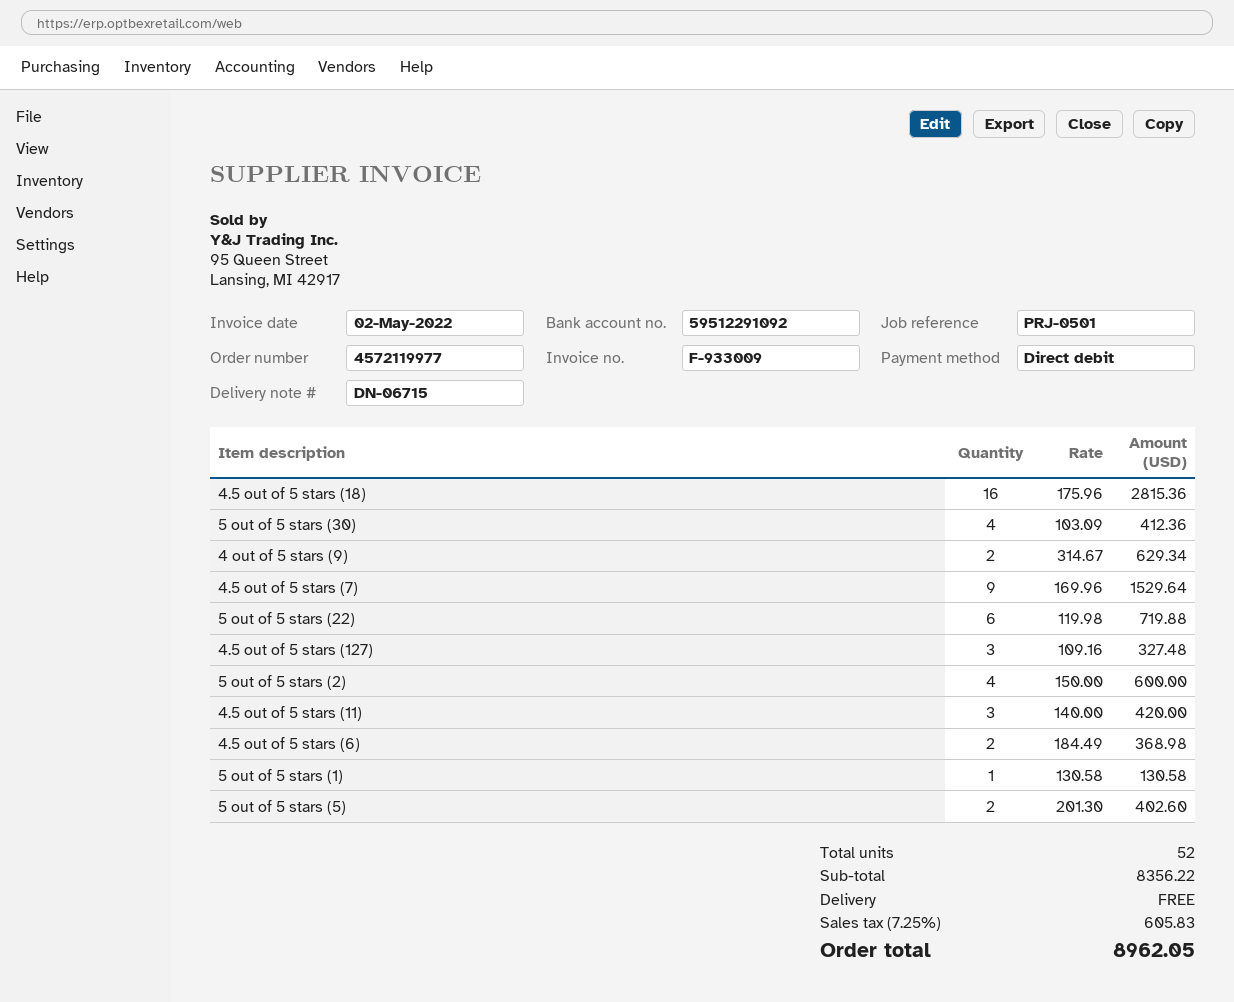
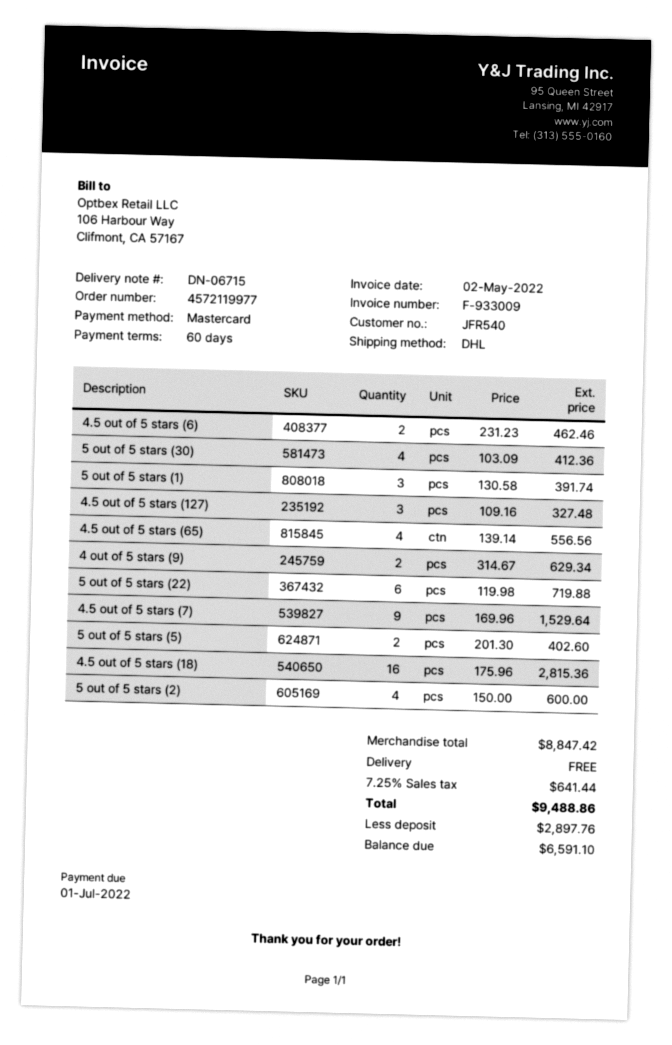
payment method: direct debit -> Mastercard
4.5 out of 5 stars (11): 3 x 140.00 = 420.00 -> none
4.5 out of 5 stars (6): 2 x 184.49 = 368.98 -> 2 x 231.23 = 462.46
5 out of 5 stars (1): 1 x 130.58 = 130.58 -> 3 x 130.58 = 391.74
4.5 out of 5 stars (65): none -> 4 x 139.14 = 556.56
subtotal: 8356.22 -> 8847.42
tax: 7.25% = 605.83 -> 7.25% = 641.44
total: 8962.05 -> 9488.86

